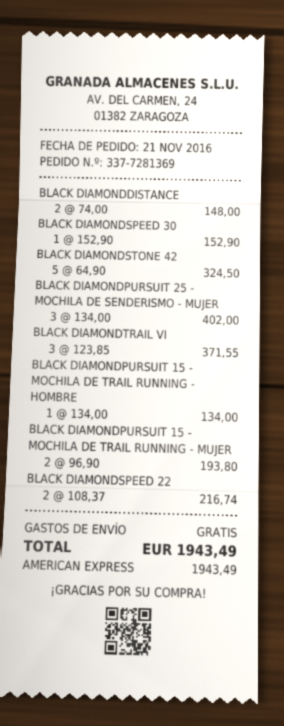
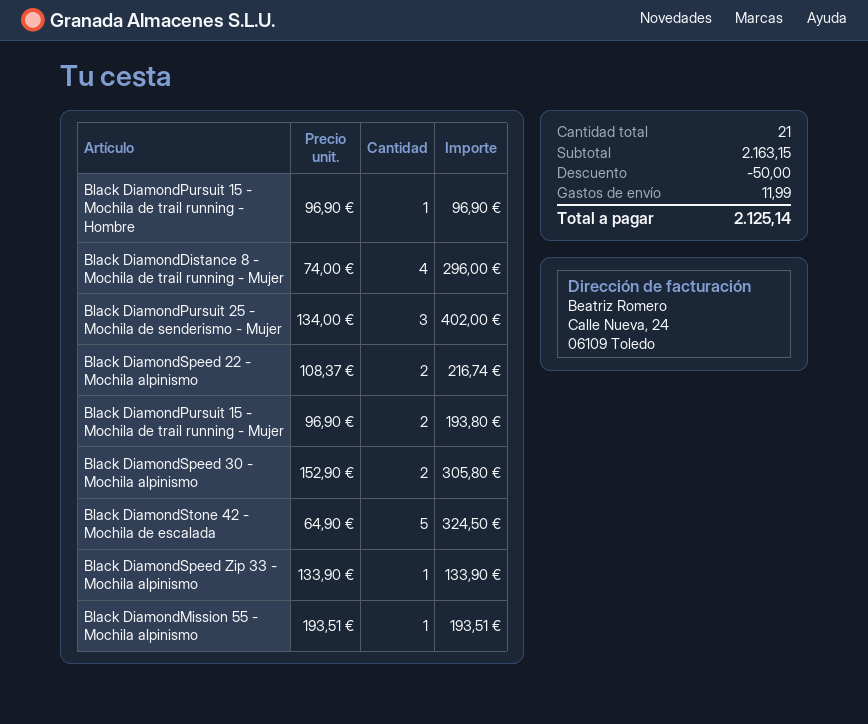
BLACK DIAMONDDISTANCE: 2 x 74.00 = 148.00 -> 4 x 74.00 = 296.00
BLACK DIAMONDSPEED 30: 1 x 152.90 = 152.90 -> 2 x 152.90 = 305.80
BLACK DIAMONDTRAIL VI: 3 x 123.85 = 371.55 -> none
BLACK DIAMONDPURSUIT 15 - MOCHILA DE TRAIL RUNNING - HOMBRE: 1 x 134.00 = 134.00 -> 1 x 96.90 = 96.90
Black DiamondSpeed Zip 33 - Mochila alpinismo: none -> 1 x 133.90 = 133.90
Black DiamondMission 55 - Mochila alpinismo: none -> 1 x 193.51 = 193.51
discount: none -> 50.00
shipping: 0.00 -> 11.99
total: 1943.49 -> 2125.14

